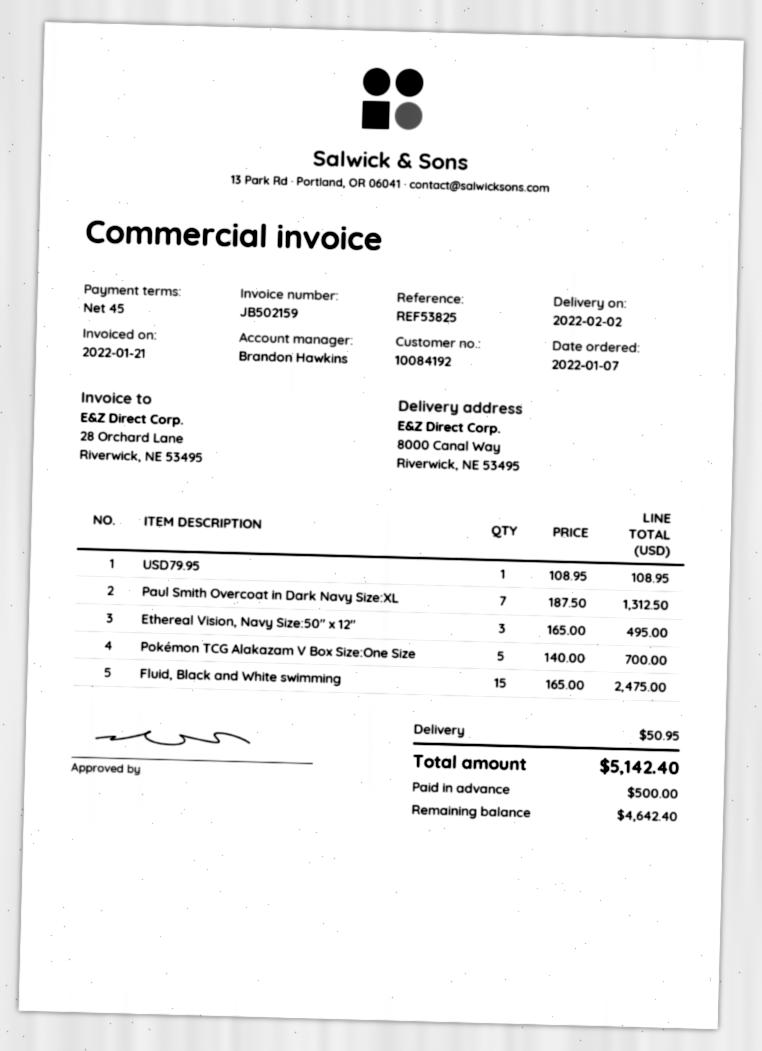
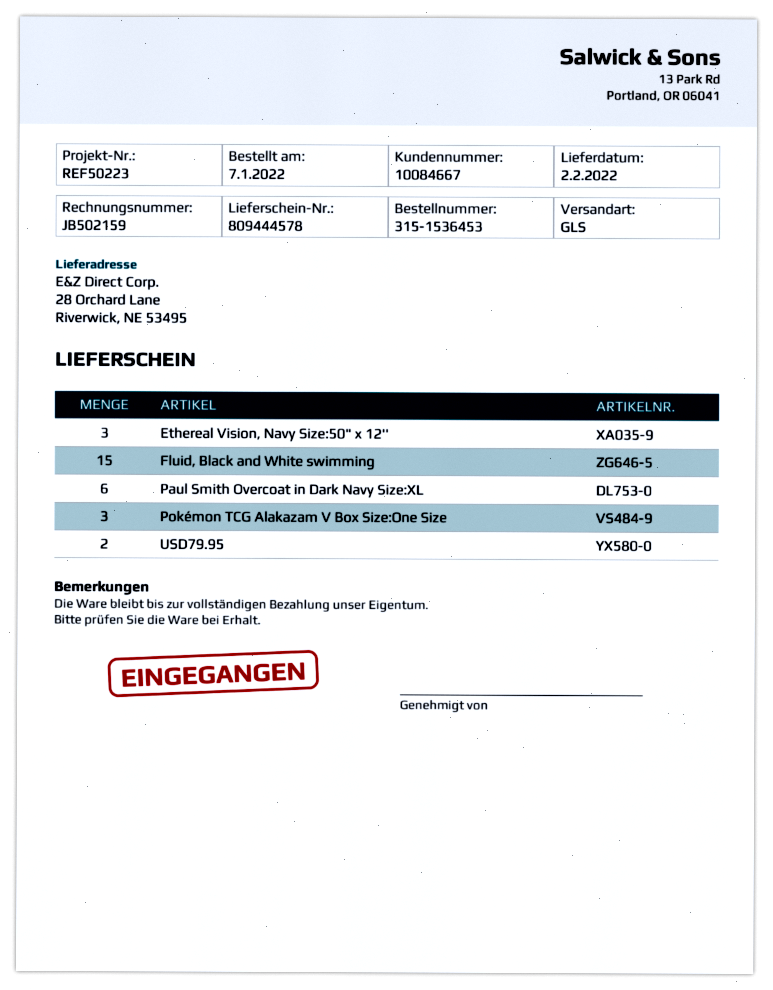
customer number: 10084192 -> 10084667
reference: REF53825 -> REF50223
ship to: 8000 Canal Way, Riverwick, NE 53495 -> 28 Orchard Lane, Riverwick, NE 53495
USD79.95: 1 -> 2
Paul Smith Overcoat in Dark Navy Size:XL: 7 -> 6
Pokémon TCG Alakazam V Box Size:One Size: 5 -> 3

